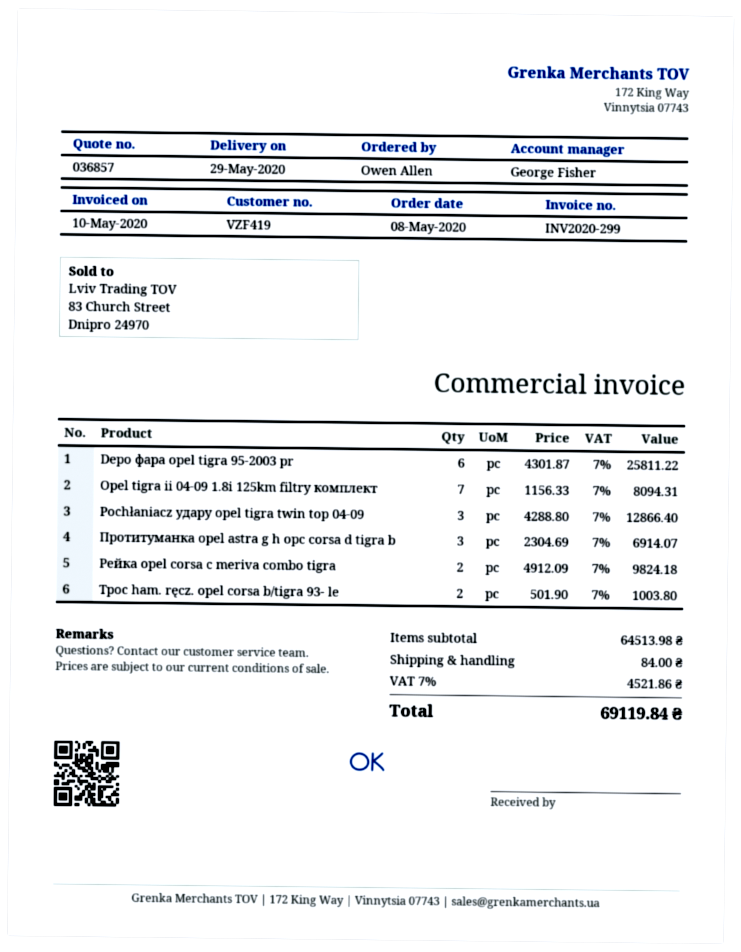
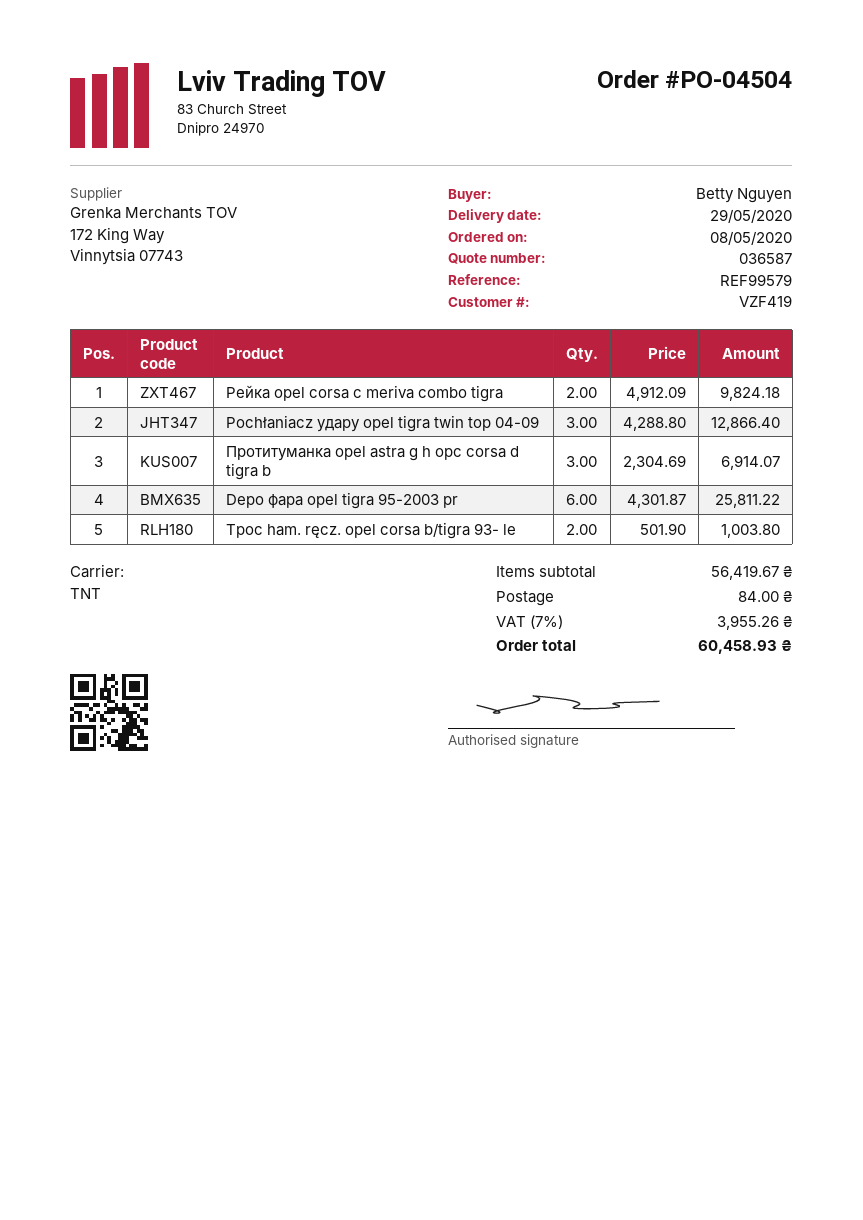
quote number: 036857 -> 036587
ordered by: Owen Allen -> Betty Nguyen
Opel tigra ii 04-09 1.8i 125km filtry комплект: 7 x 1156.33 = 8094.31 -> none
subtotal: 64513.98 -> 56419.67
tax: 7% = 4521.86 -> 7% = 3955.26
total: 69119.84 -> 60458.93

